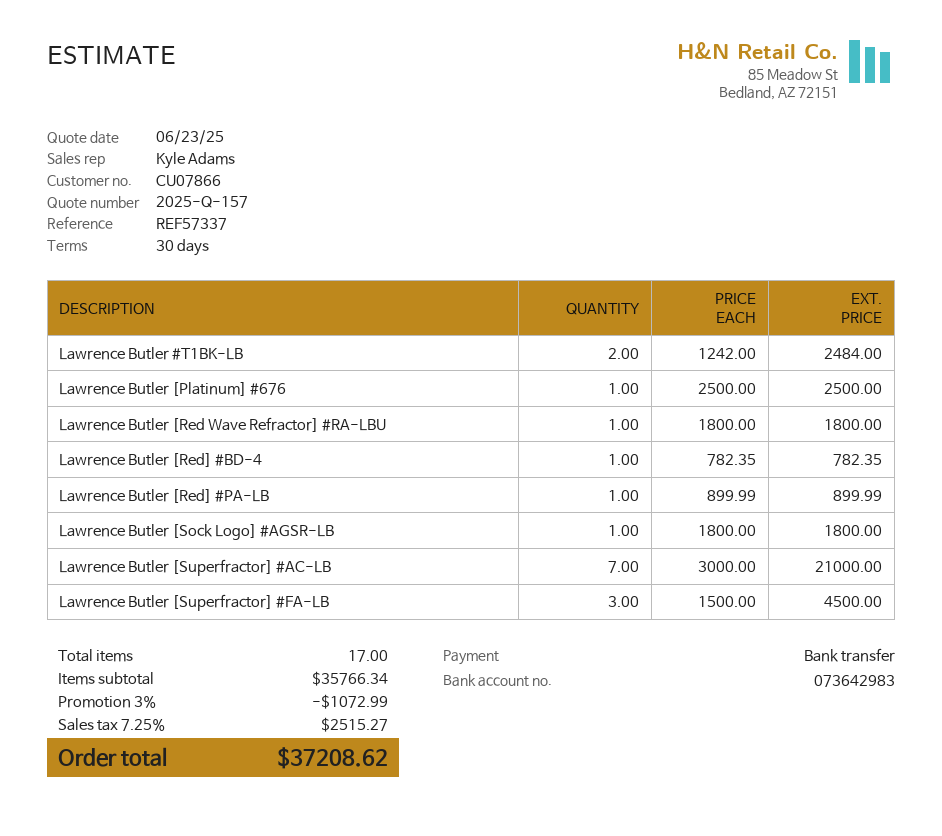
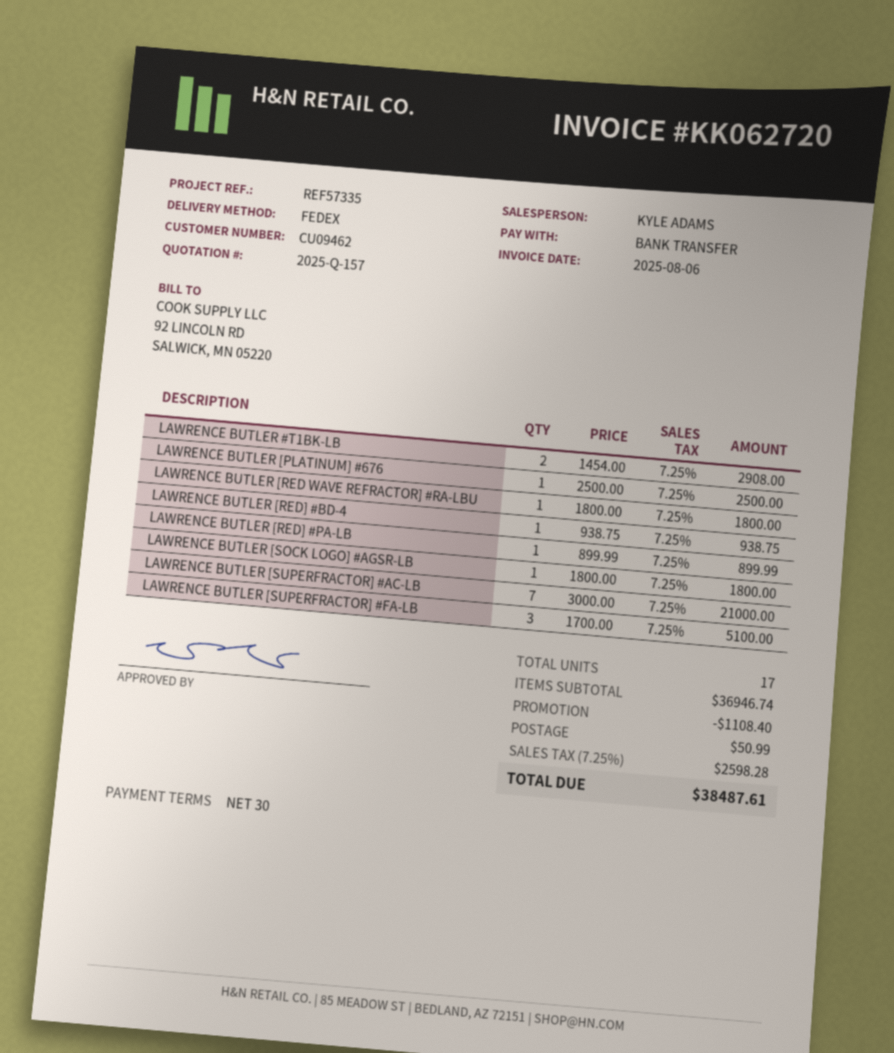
customer number: CU07866 -> CU09462
reference: REF57337 -> REF57335
Lawrence Butler #T1BK-LB: 2 x 1242.00 = 2484.00 -> 2 x 1454.00 = 2908.00
Lawrence Butler [Red] #BD-4: 1 x 782.35 = 782.35 -> 1 x 938.75 = 938.75
Lawrence Butler [Superfractor] #FA-LB: 3 x 1500.00 = 4500.00 -> 3 x 1700.00 = 5100.00
subtotal: 35766.34 -> 36946.74
discount: 1072.99 -> 1108.40
shipping: none -> 50.99
tax: 7.25% = 2515.27 -> 7.25% = 2598.28
total: 37208.62 -> 38487.61

